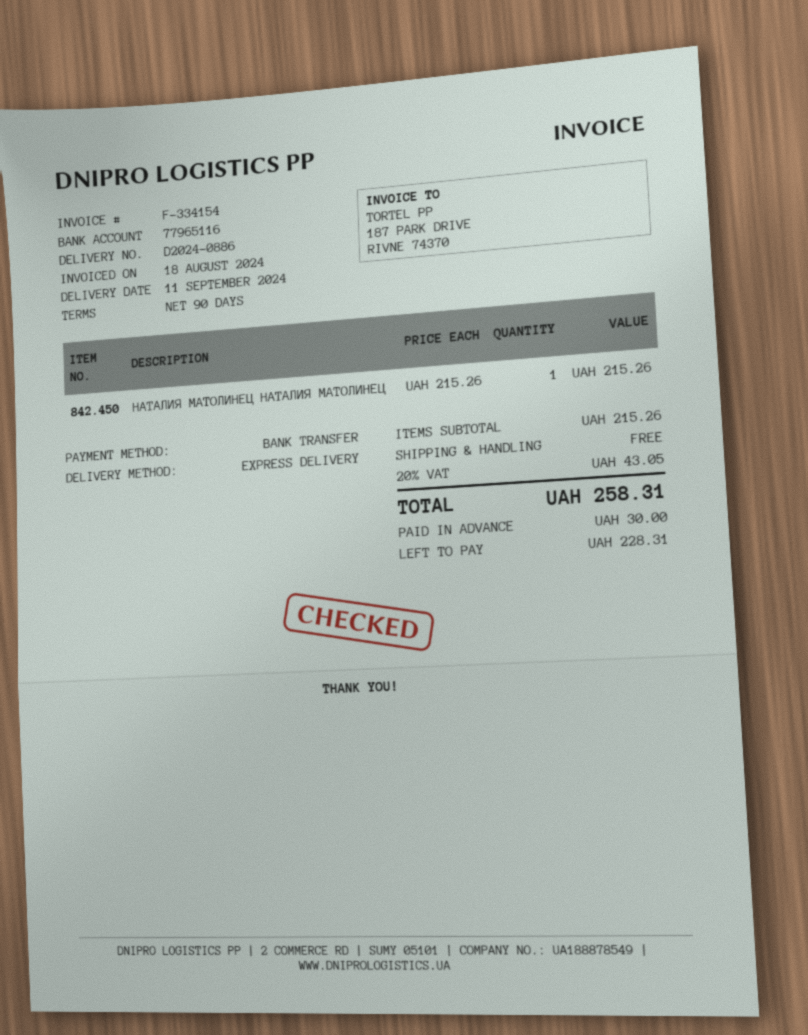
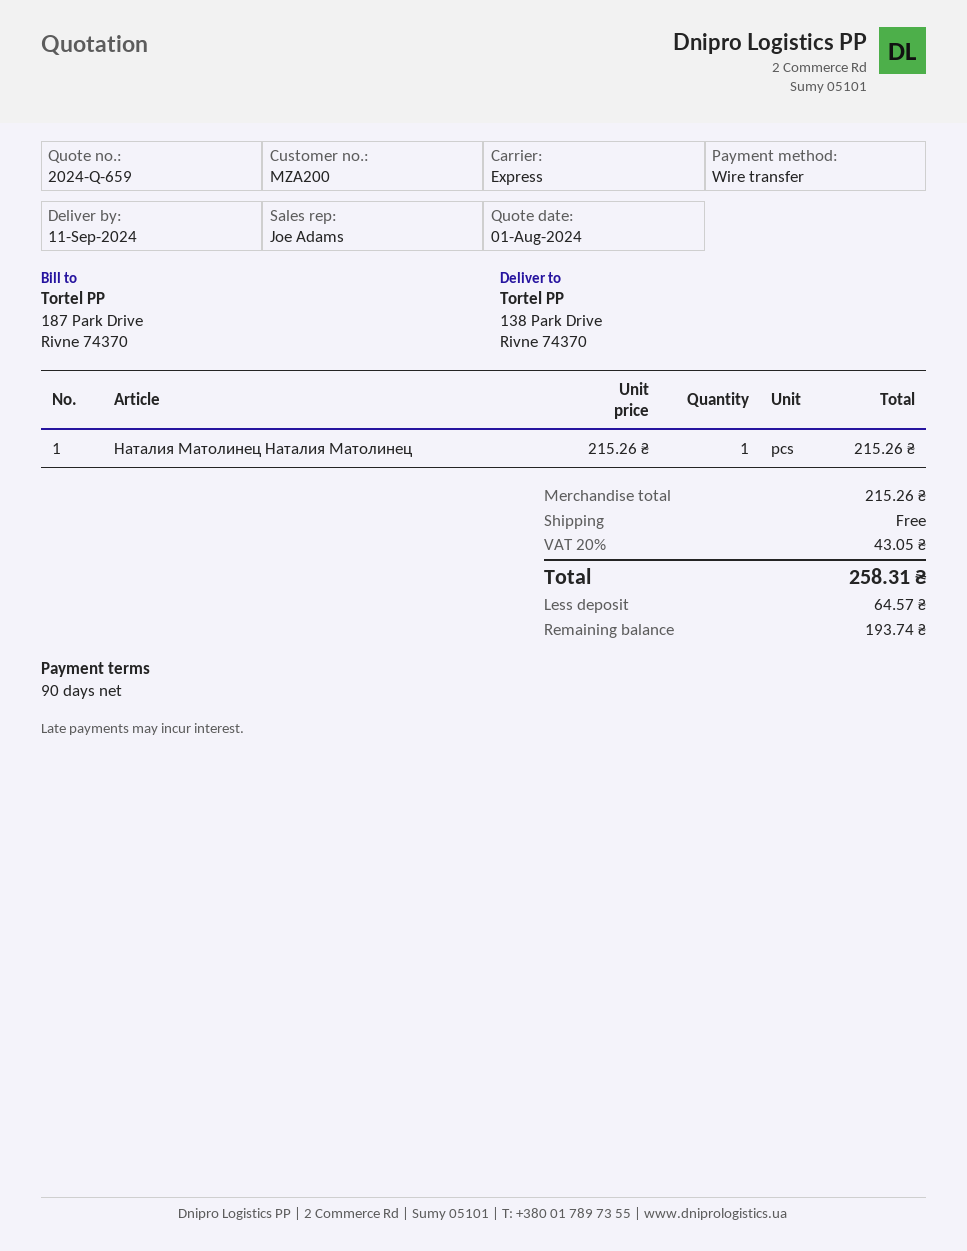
deposit: 30.00 -> 64.57
balance: 228.31 -> 193.74

